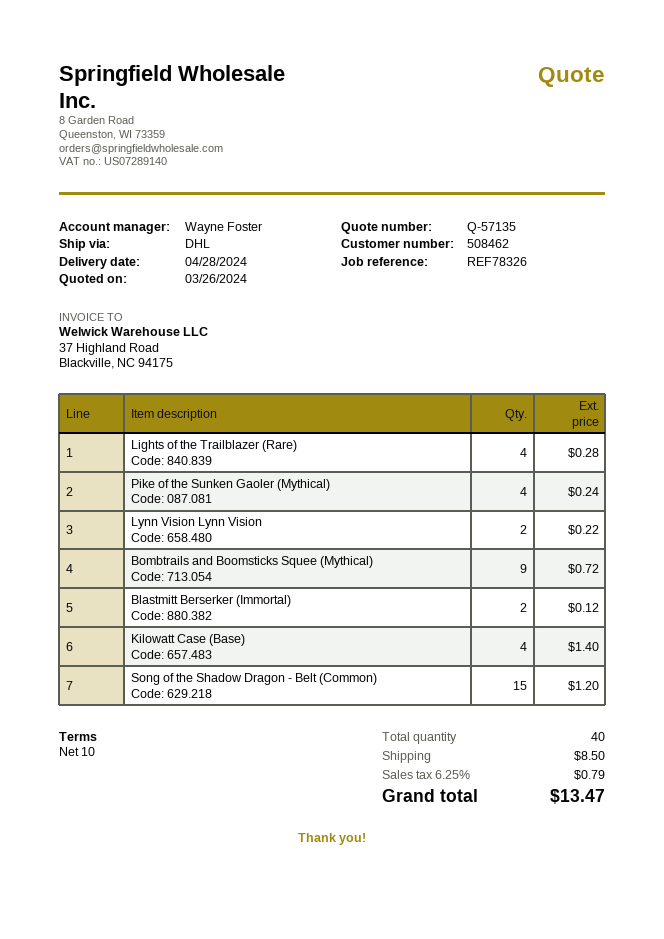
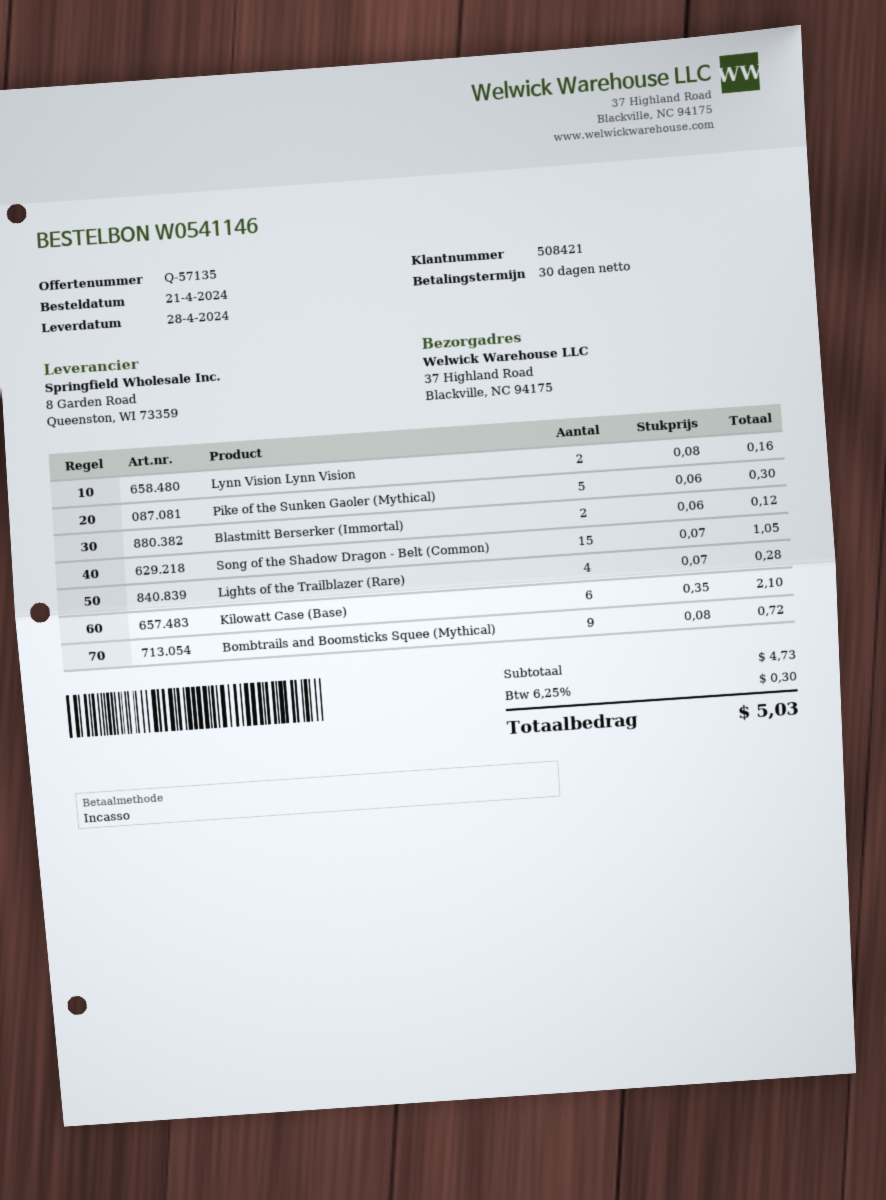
payment terms: 10 days -> 30 days
customer number: 508462 -> 508421
Pike of the Sunken Gaoler (Mythical): 4 for 0.24 -> 5 for 0.30
Lynn Vision Lynn Vision: 2 for 0.22 -> 2 for 0.16
Kilowatt Case (Base): 4 for 1.40 -> 6 for 2.10
Song of the Shadow Dragon - Belt (Common): 15 for 1.20 -> 15 for 1.05
shipping: 8.50 -> none
tax: 6.25% = 0.79 -> 6.25% = 0.30
total: 13.47 -> 5.03

